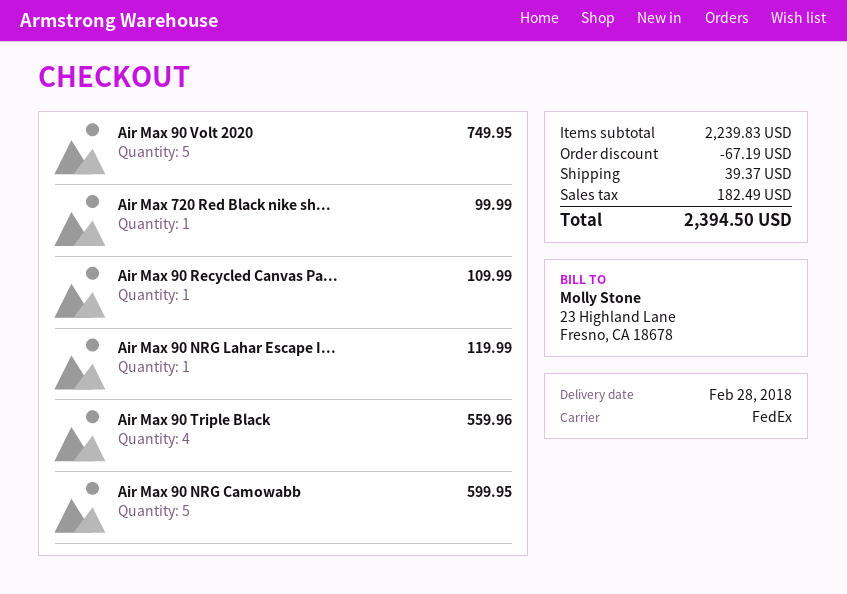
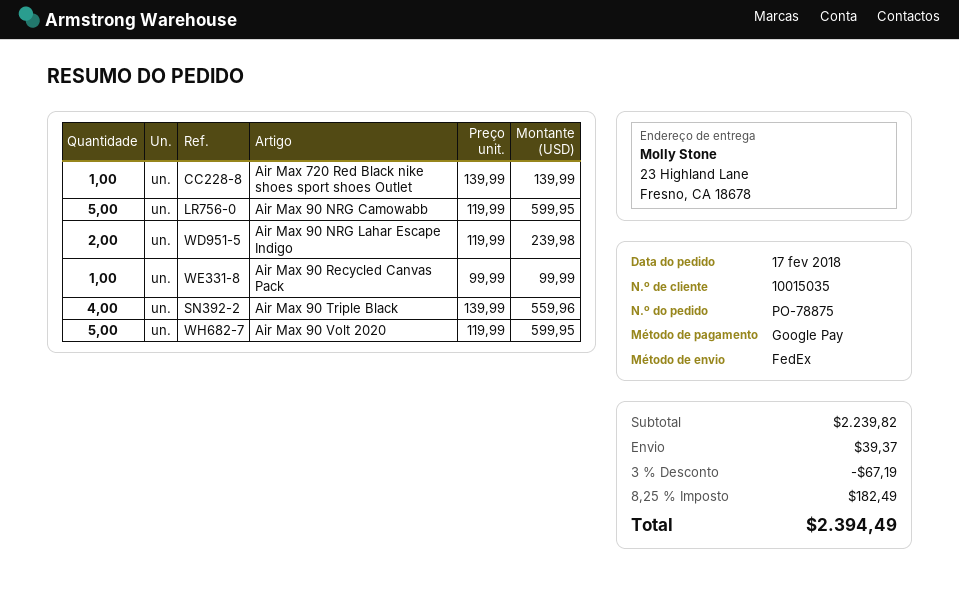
Air Max 90 Volt 2020: 5 for 749.95 -> 5 for 599.95
Air Max 720 Red Black nike sh...: 1 for 99.99 -> 1 for 139.99
Air Max 90 Recycled Canvas Pa...: 1 for 109.99 -> 1 for 99.99
Air Max 90 NRG Lahar Escape I...: 1 for 119.99 -> 2 for 239.98
subtotal: 2239.83 -> 2239.82
total: 2394.50 -> 2394.49

